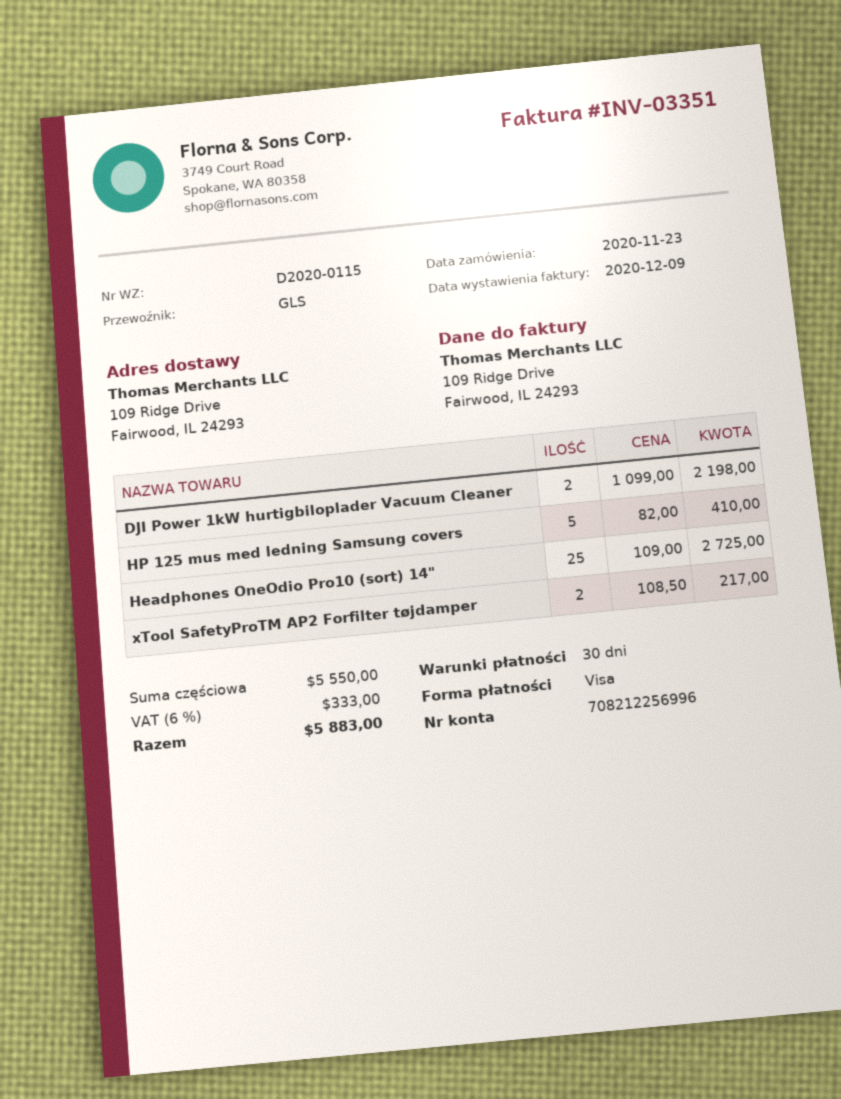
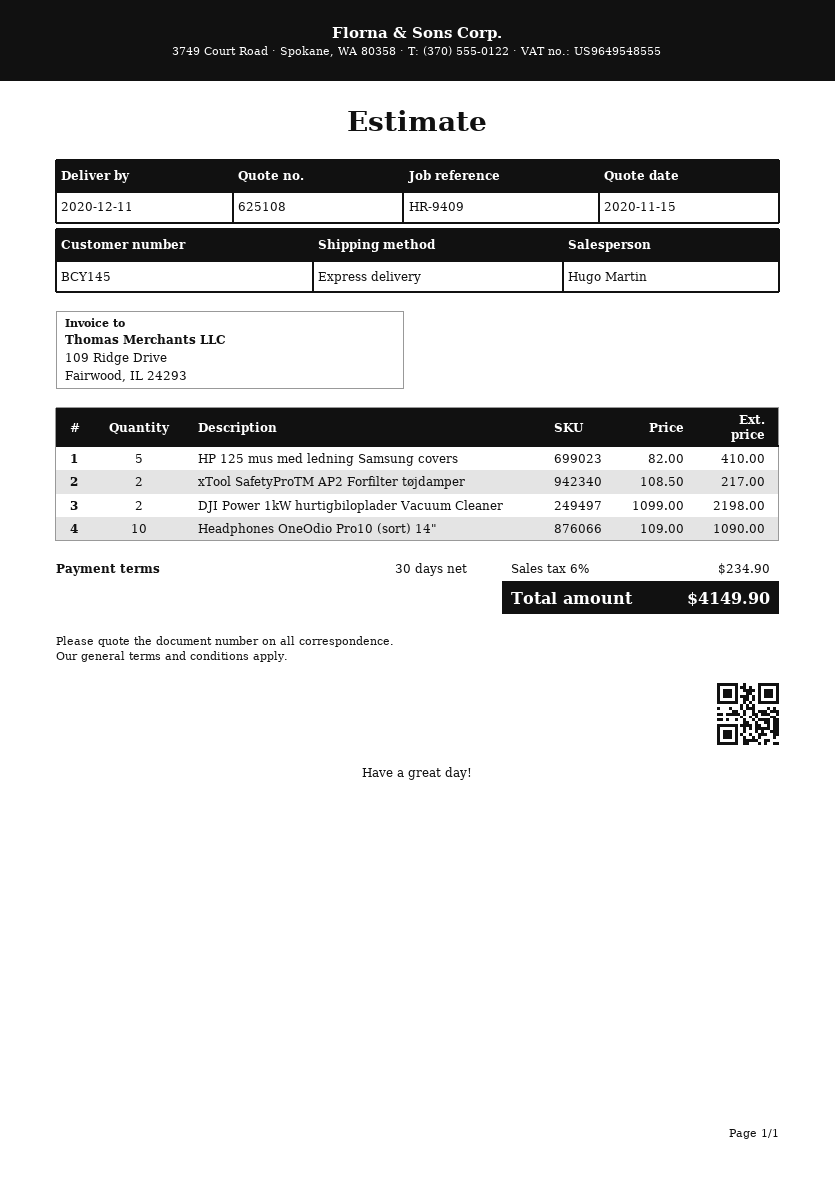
shipping method: GLS -> express
Headphones OneOdio Pro10 (sort) 14": 25 x 109.00 = 2725.00 -> 10 x 109.00 = 1090.00
tax: 6% = 333.00 -> 6% = 234.90
total: 5883.00 -> 4149.90

